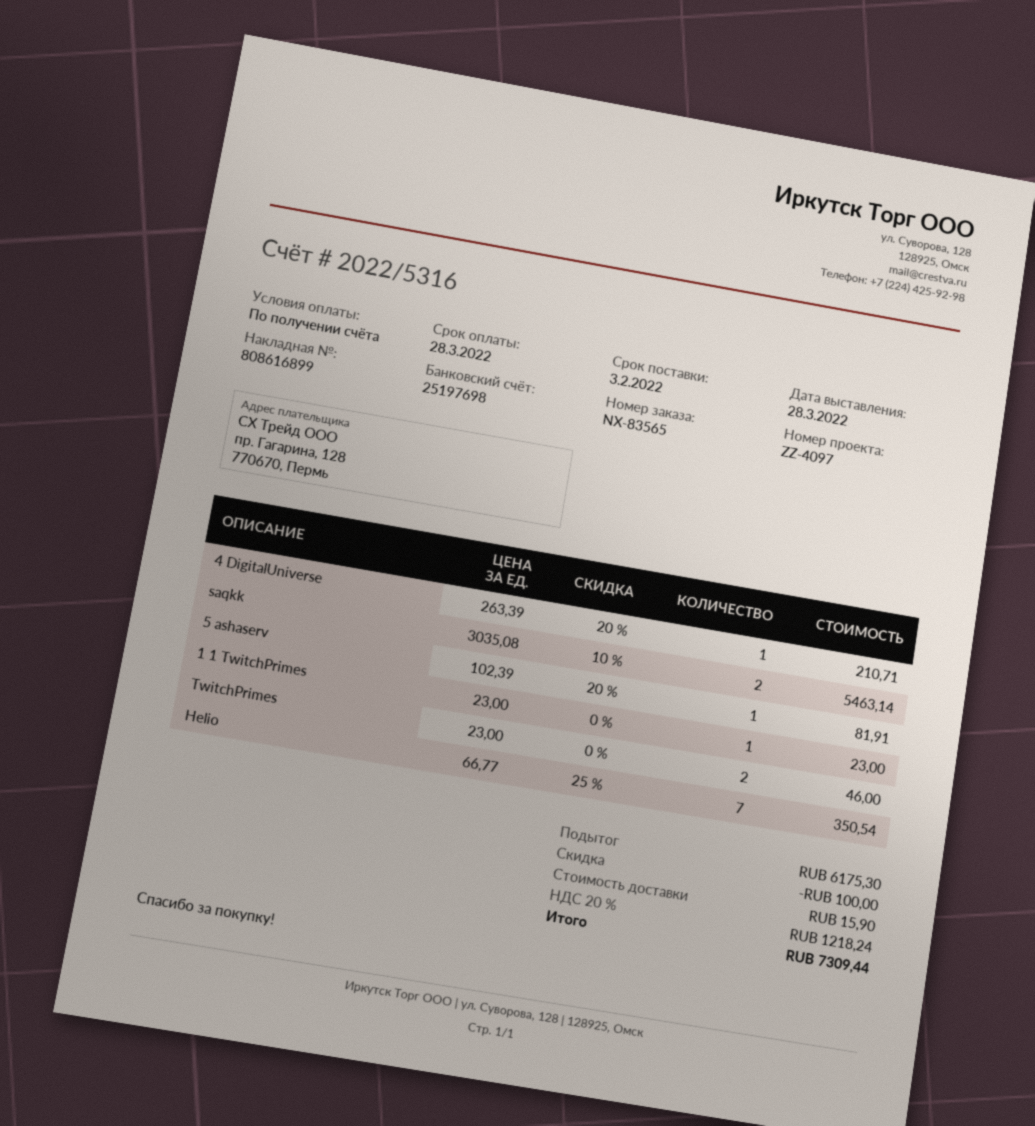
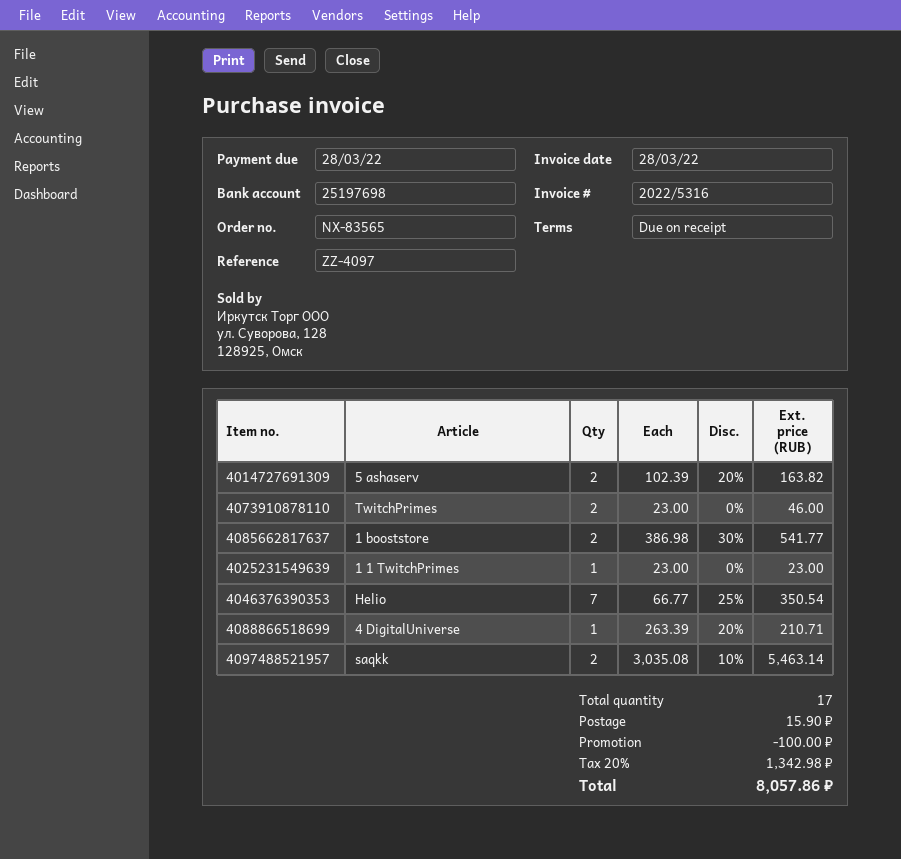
5 ashaserv: 1 x 102.39 - 20% = 81.91 -> 2 x 102.39 - 20% = 163.82
1 booststore: none -> 2 x 386.98 - 30% = 541.77
tax: 20% = 1218.24 -> 20% = 1342.98
total: 7309.44 -> 8057.86

